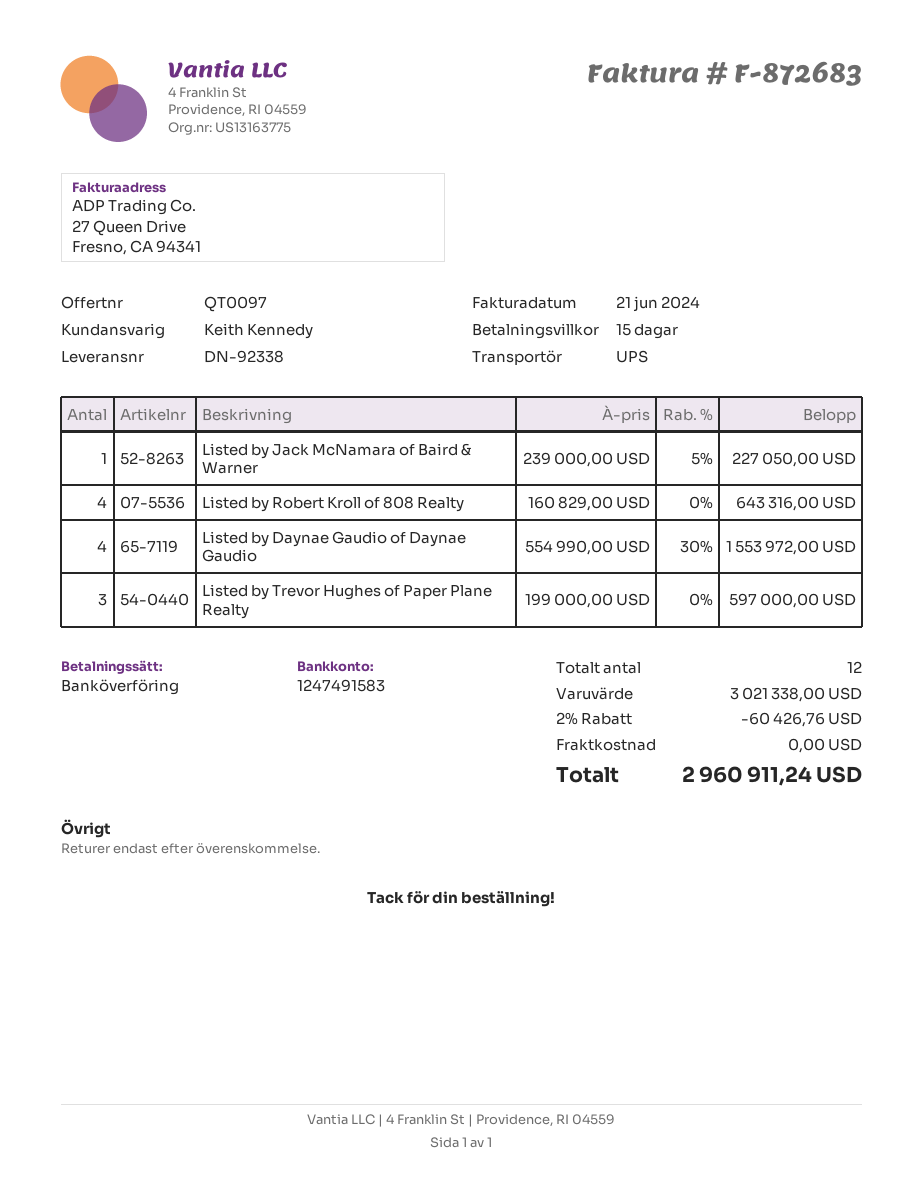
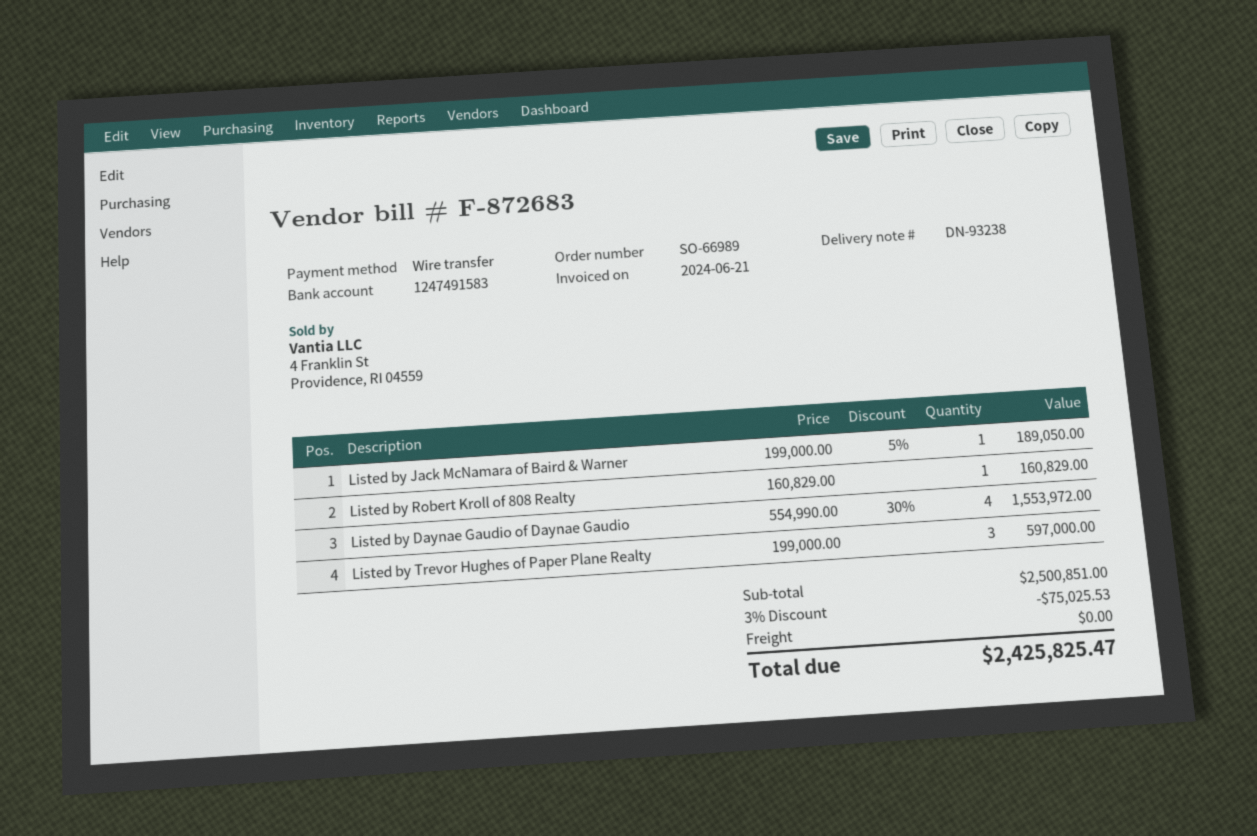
delivery note number: DN-92338 -> DN-93238
Listed by Jack McNamara of Baird & Warner: 1 x 239000.00 - 5% = 227050.00 -> 1 x 199000.00 - 5% = 189050.00
Listed by Robert Kroll of 808 Realty: 4 x 160829.00 = 643316.00 -> 1 x 160829.00 = 160829.00
subtotal: 3021338.00 -> 2500851.00
discount: 2% = 60426.76 -> 3% = 75025.53
total: 2960911.24 -> 2425825.47

